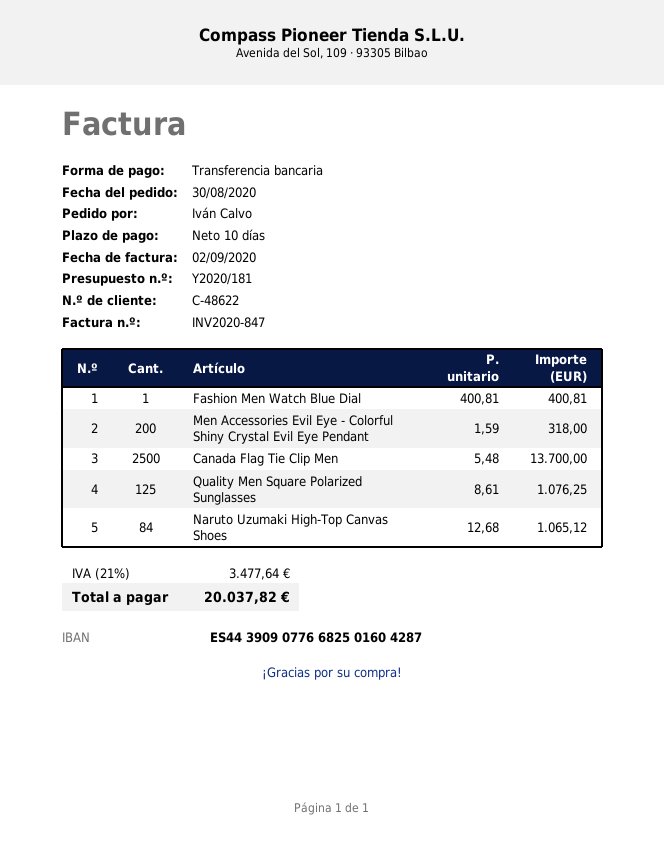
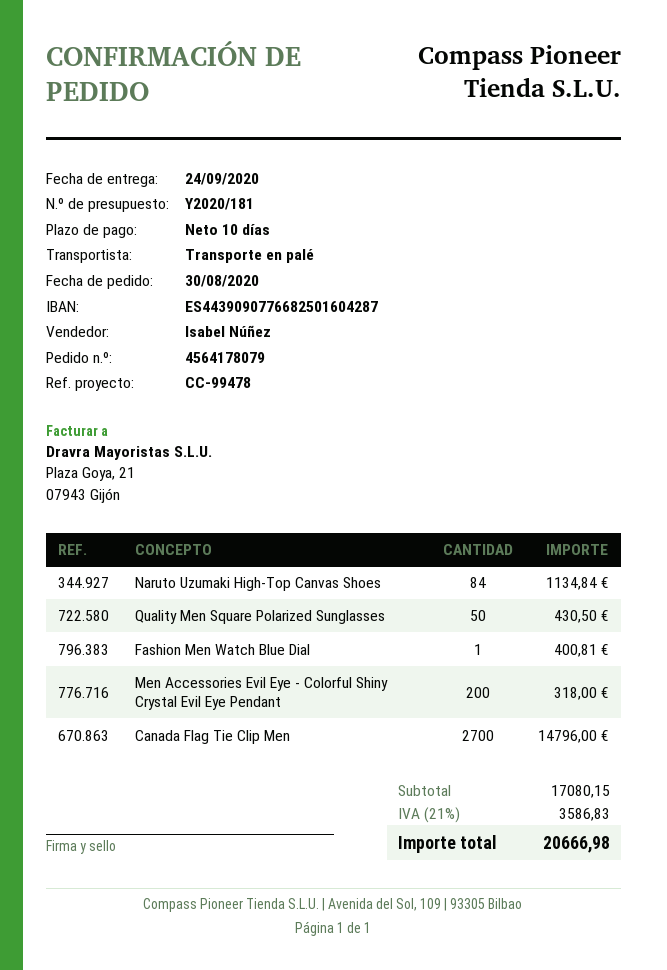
Canada Flag Tie Clip Men: 2500 for 13700.00 -> 2700 for 14796.00
Quality Men Square Polarized Sunglasses: 125 for 1076.25 -> 50 for 430.50
Naruto Uzumaki High-Top Canvas Shoes: 84 for 1065.12 -> 84 for 1134.84
tax: 21% = 3477.64 -> 21% = 3586.83
total: 20037.82 -> 20666.98

